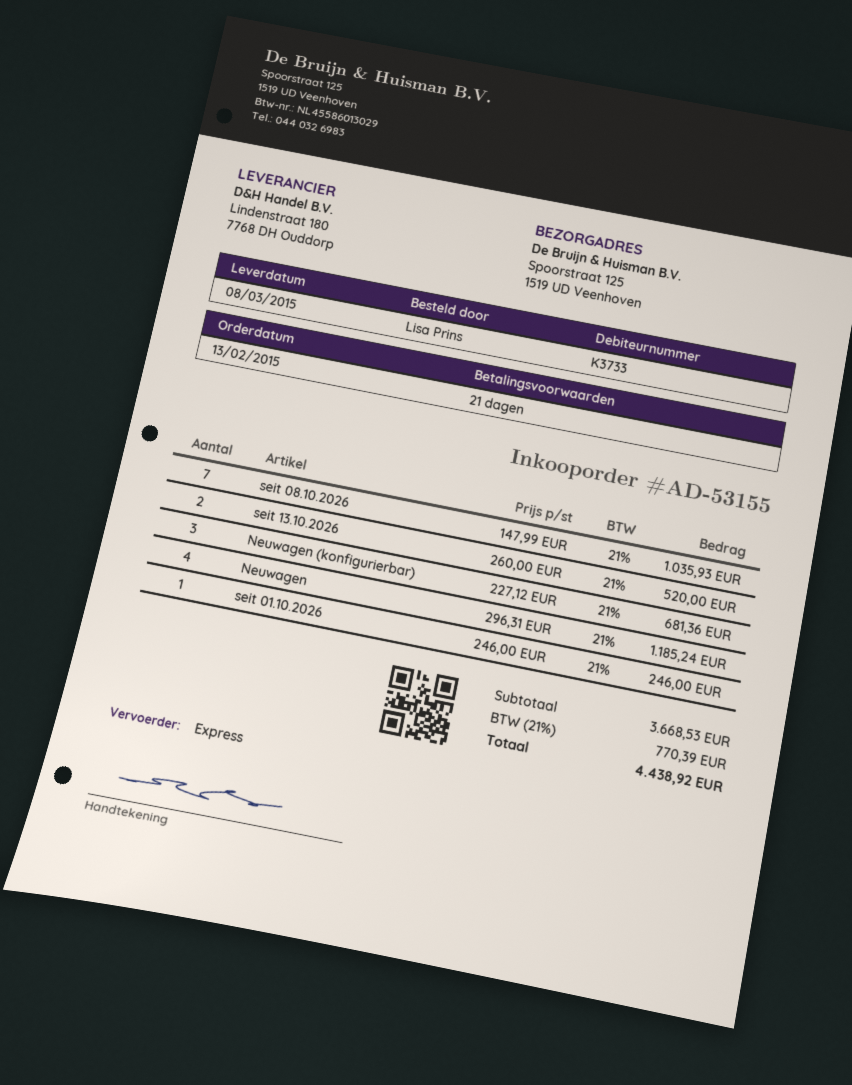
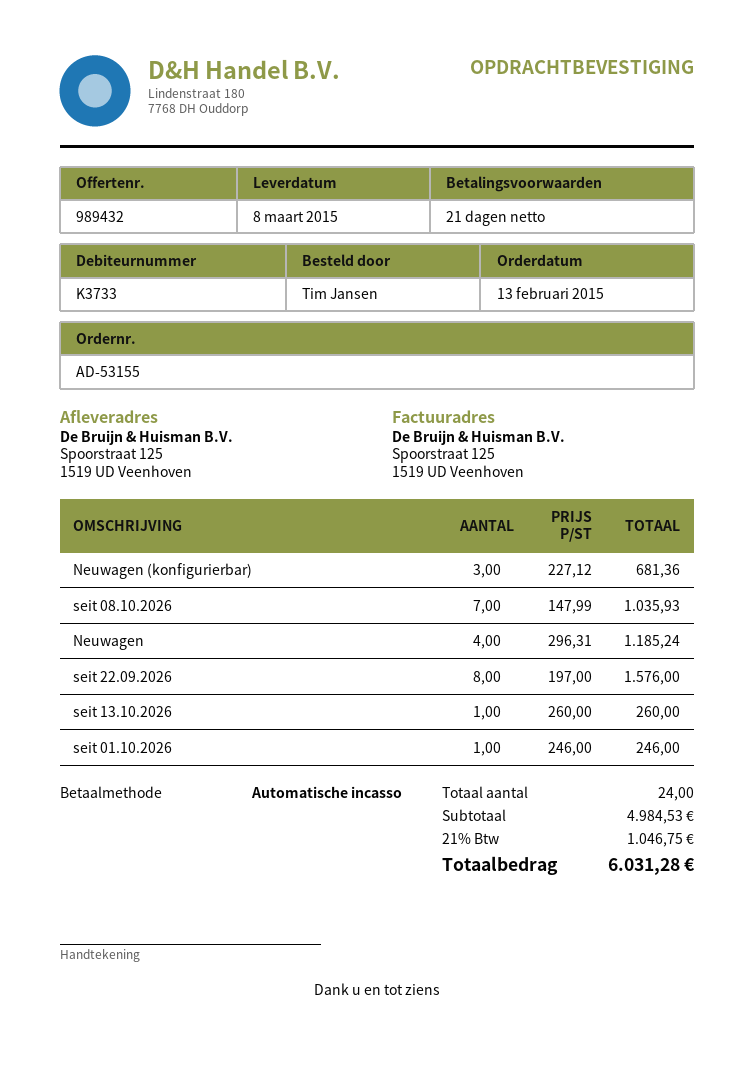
ordered by: Lisa Prins -> Tim Jansen
seit 13.10.2026: 2 x 260.00 = 520.00 -> 1 x 260.00 = 260.00
seit 22.09.2026: none -> 8 x 197.00 = 1576.00
subtotal: 3668.53 -> 4984.53
tax: 21% = 770.39 -> 21% = 1046.75
total: 4438.92 -> 6031.28

